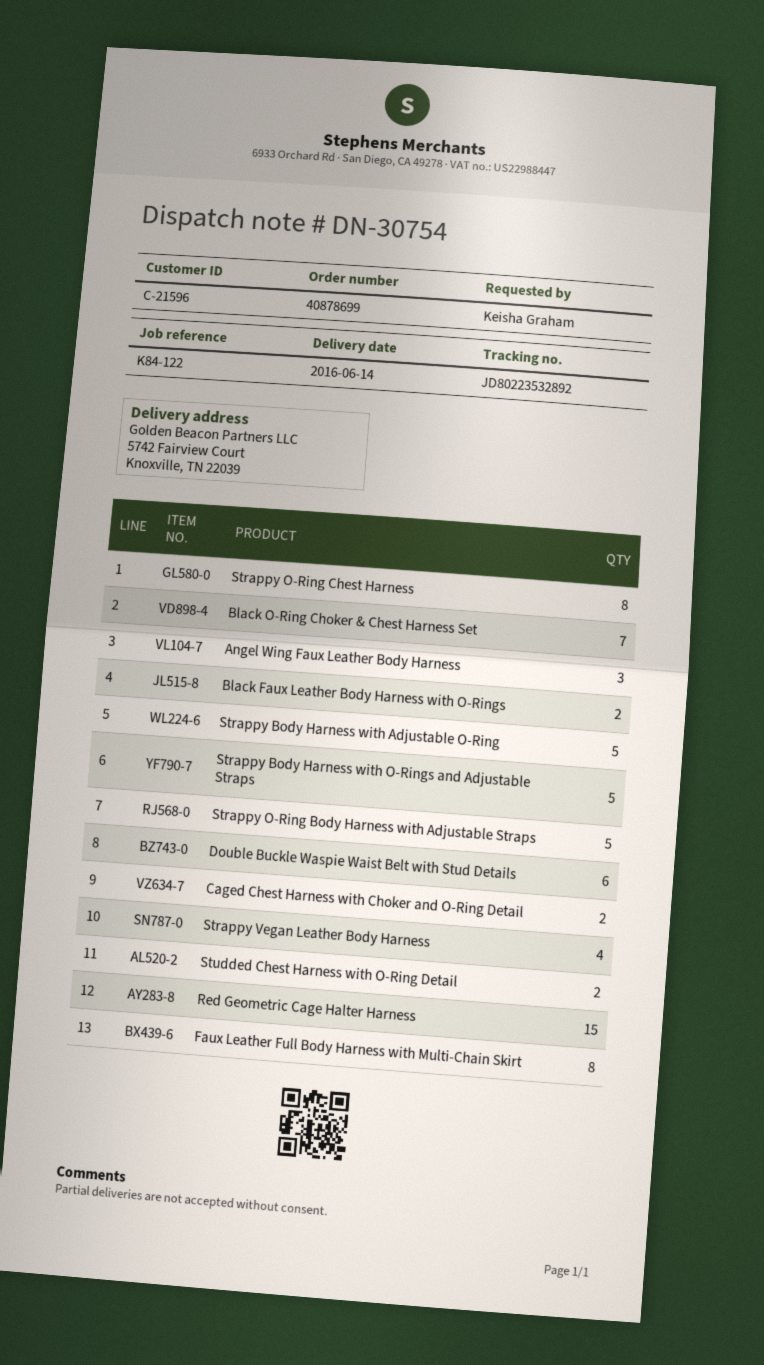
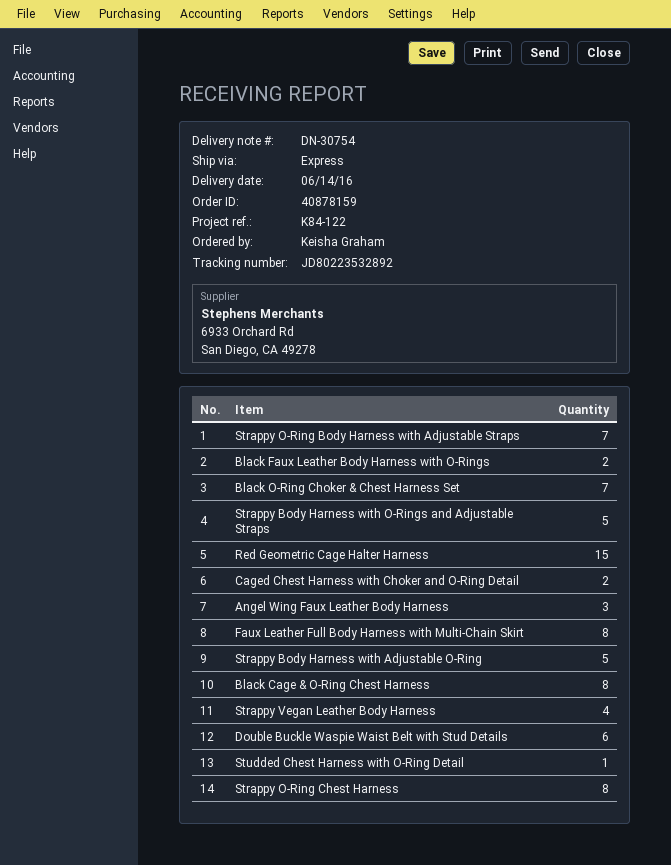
order number: 40878699 -> 40878159
Strappy O-Ring Body Harness with Adjustable Straps: 5 -> 7
Studded Chest Harness with O-Ring Detail: 2 -> 1
Black Cage & O-Ring Chest Harness: none -> 8

